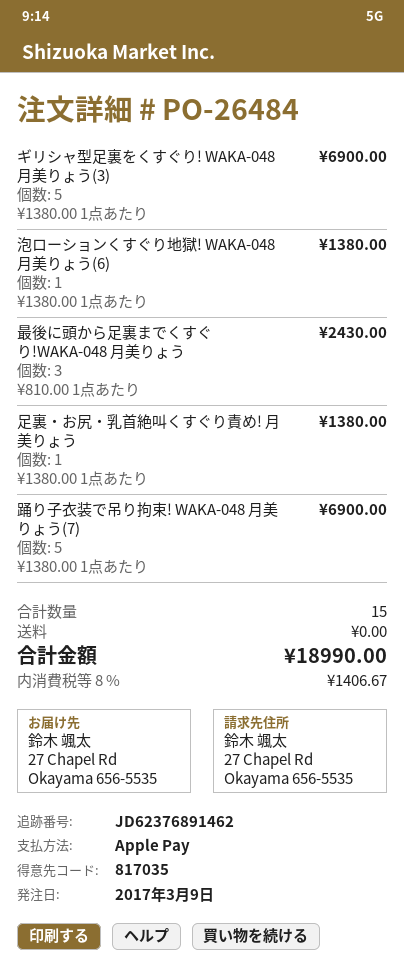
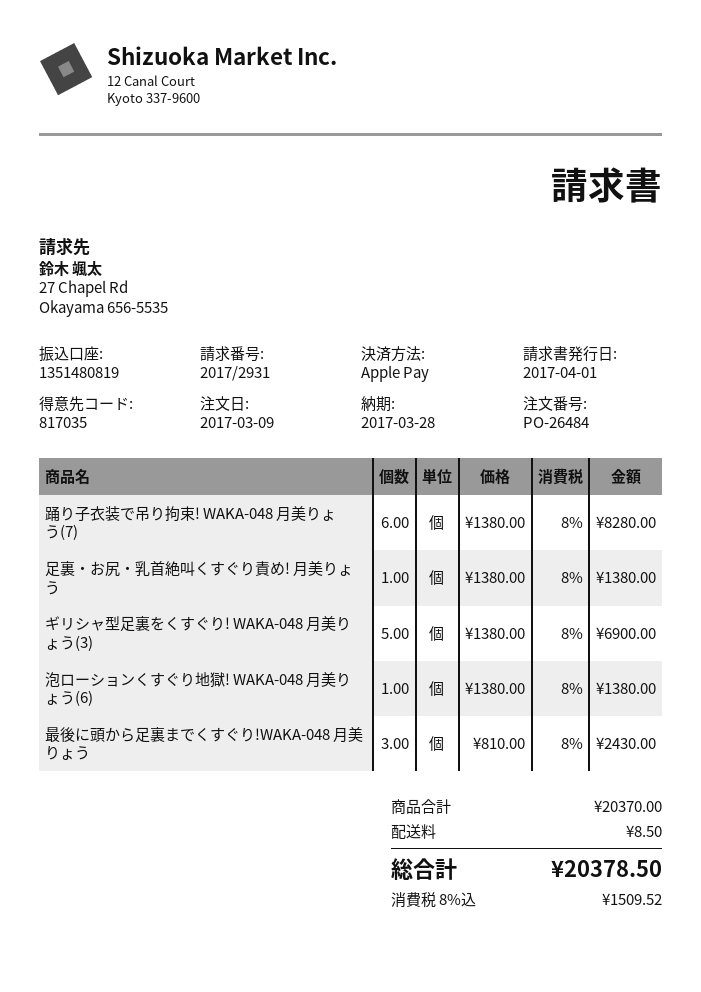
踊り子衣装で吊り拘束! WAKA-048 月美りょう(7): 5 x 1380.00 = 6900.00 -> 6 x 1380.00 = 8280.00
shipping: 0.00 -> 8.50
tax: 8% = 1406.67 -> 8% = 1509.52
total: 18990.00 -> 20378.50

